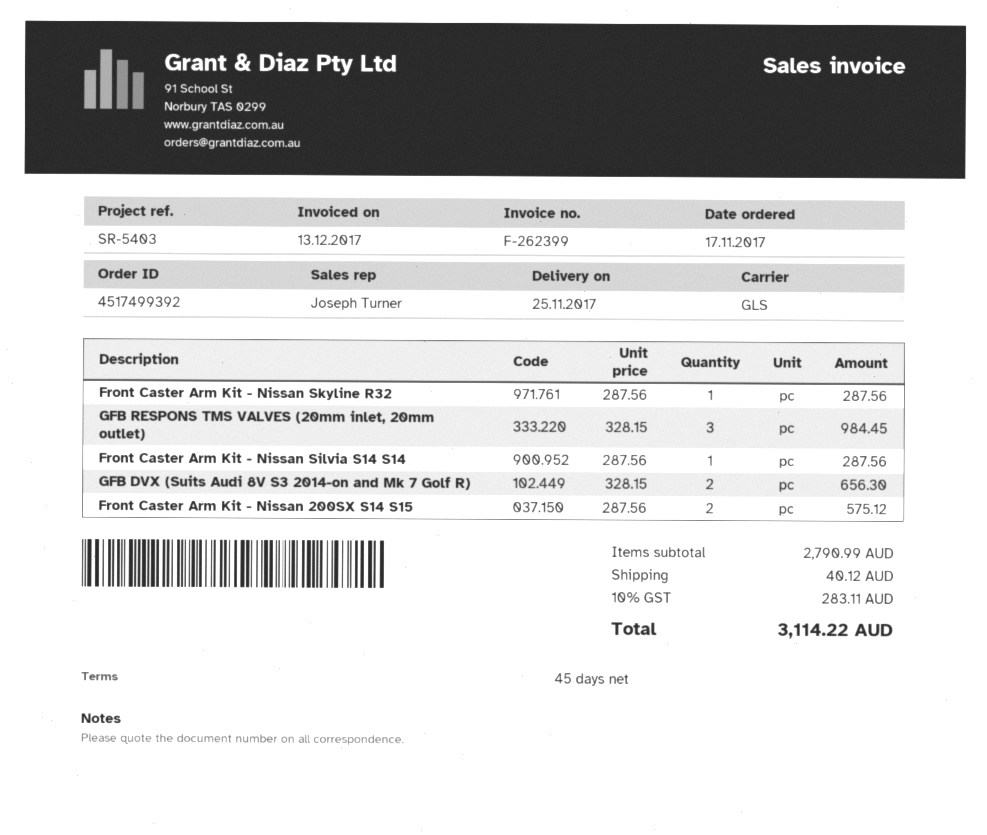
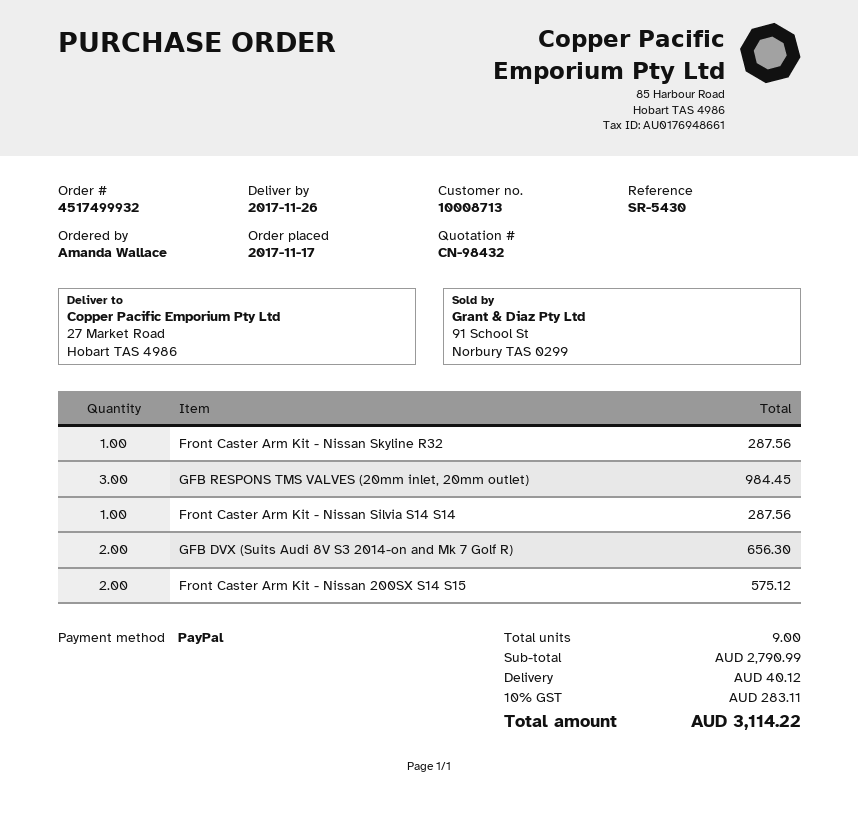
order number: 4517499392 -> 4517499932
delivery date: 2017-11-25 -> 2017-11-26
reference: SR-5403 -> SR-5430

